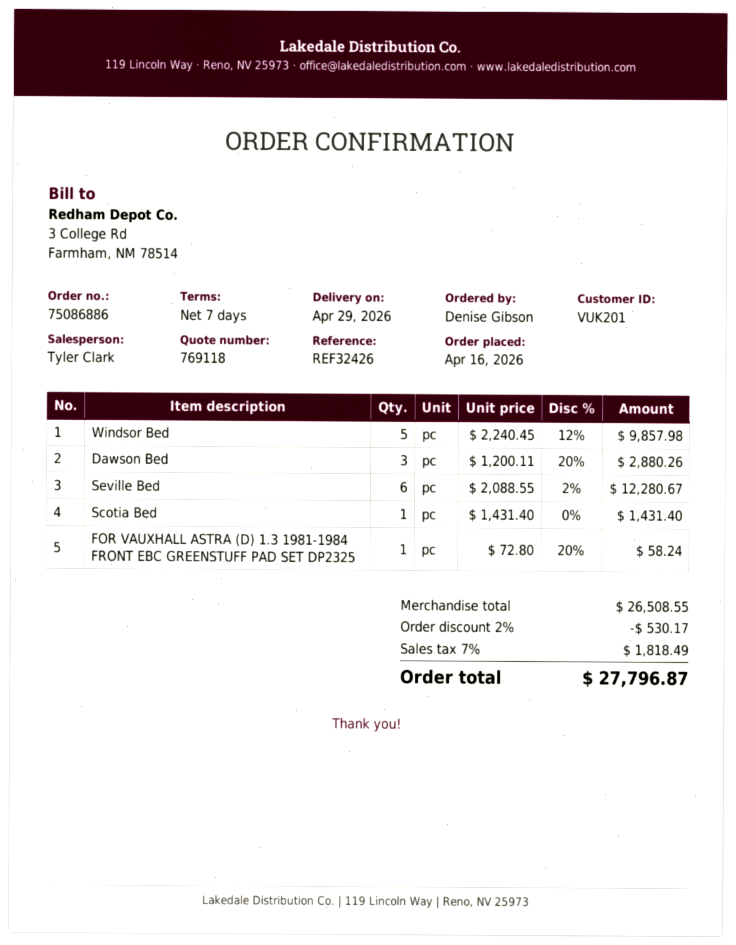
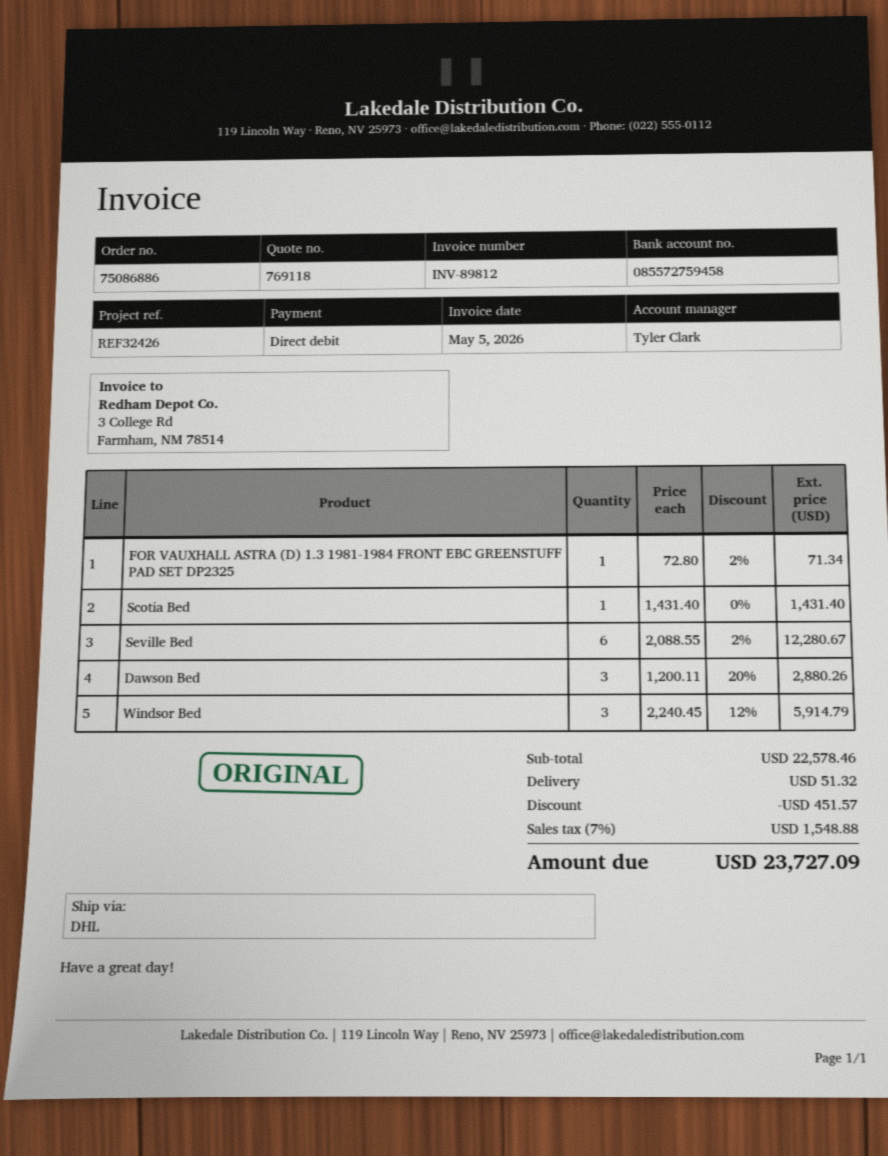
Windsor Bed: 5 x 2240.45 - 12% = 9857.98 -> 3 x 2240.45 - 12% = 5914.79
FOR VAUXHALL ASTRA (D) 1.3 1981-1984 FRONT EBC GREENSTUFF PAD SET DP2325: 1 x 72.80 - 20% = 58.24 -> 1 x 72.80 - 2% = 71.34
subtotal: 26508.55 -> 22578.46
discount: 530.17 -> 451.57
shipping: none -> 51.32
tax: 7% = 1818.49 -> 7% = 1548.88
total: 27796.87 -> 23727.09

